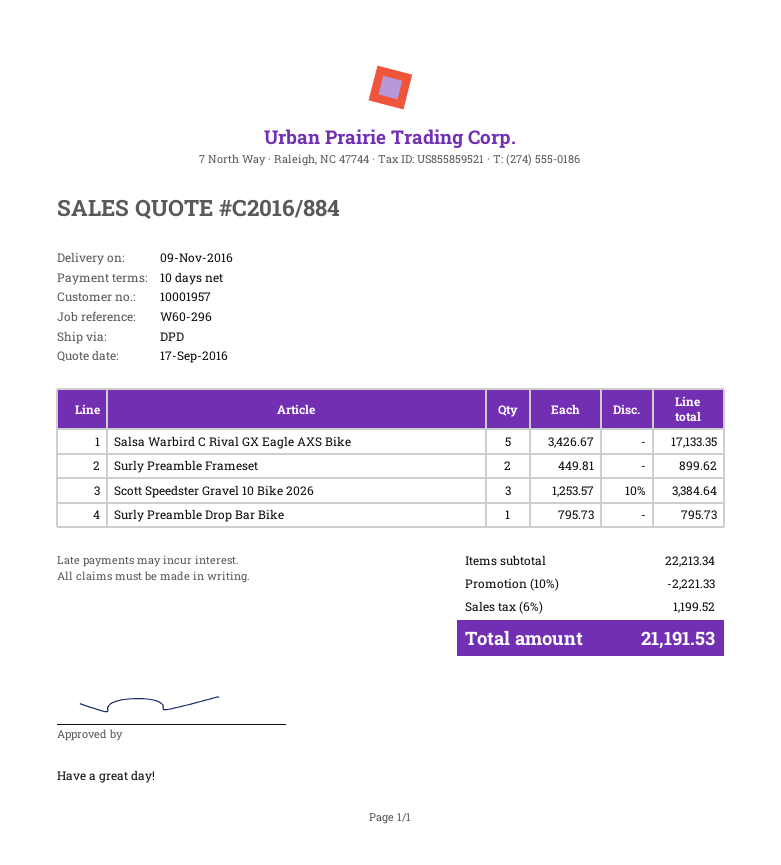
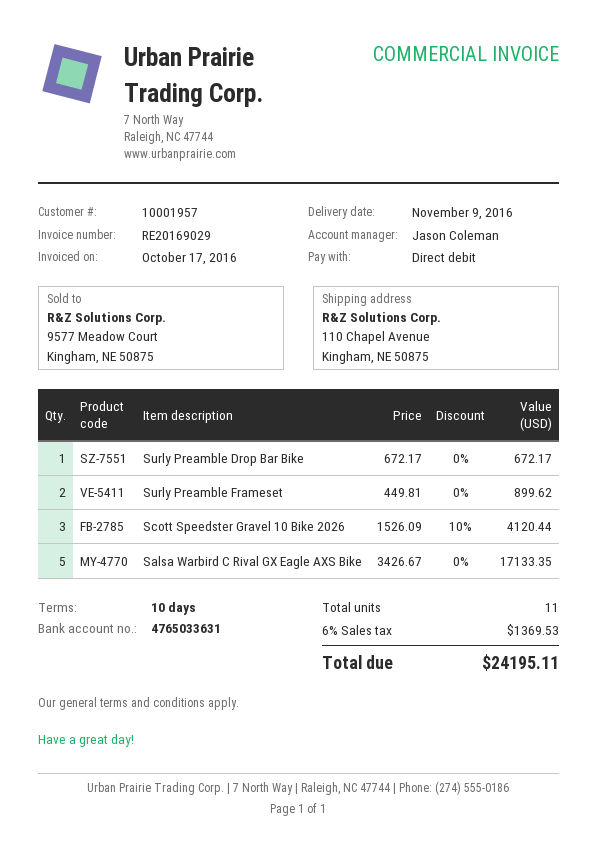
Scott Speedster Gravel 10 Bike 2026: 3 x 1253.57 - 10% = 3384.64 -> 3 x 1526.09 - 10% = 4120.44
Surly Preamble Drop Bar Bike: 1 x 795.73 = 795.73 -> 1 x 672.17 = 672.17
discount: 10% = 2221.33 -> none
tax: 6% = 1199.52 -> 6% = 1369.53
total: 21191.53 -> 24195.11

